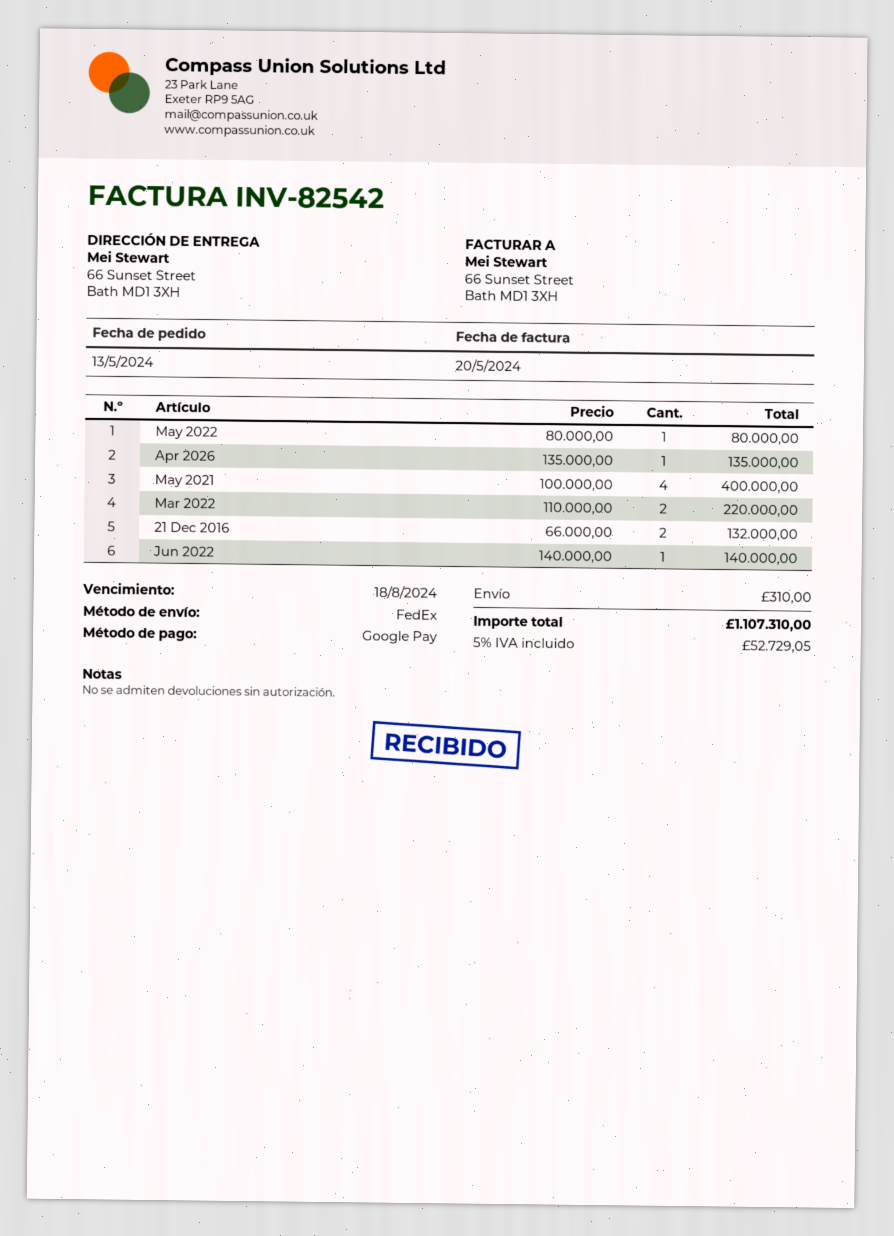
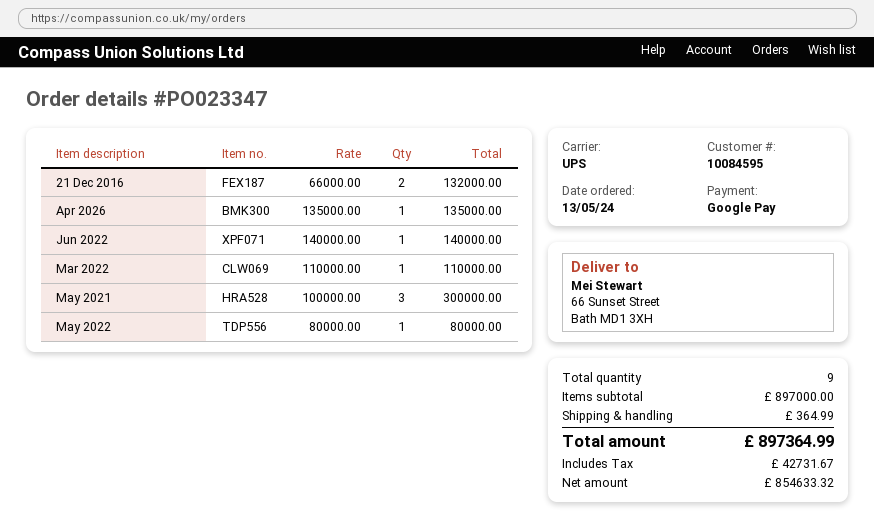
shipping method: FedEx -> UPS
May 2021: 4 x 100000.00 = 400000.00 -> 3 x 100000.00 = 300000.00
Mar 2022: 2 x 110000.00 = 220000.00 -> 1 x 110000.00 = 110000.00
shipping: 310.00 -> 364.99
tax: 52729.05 -> 42731.67
total: 1107310.00 -> 897364.99

